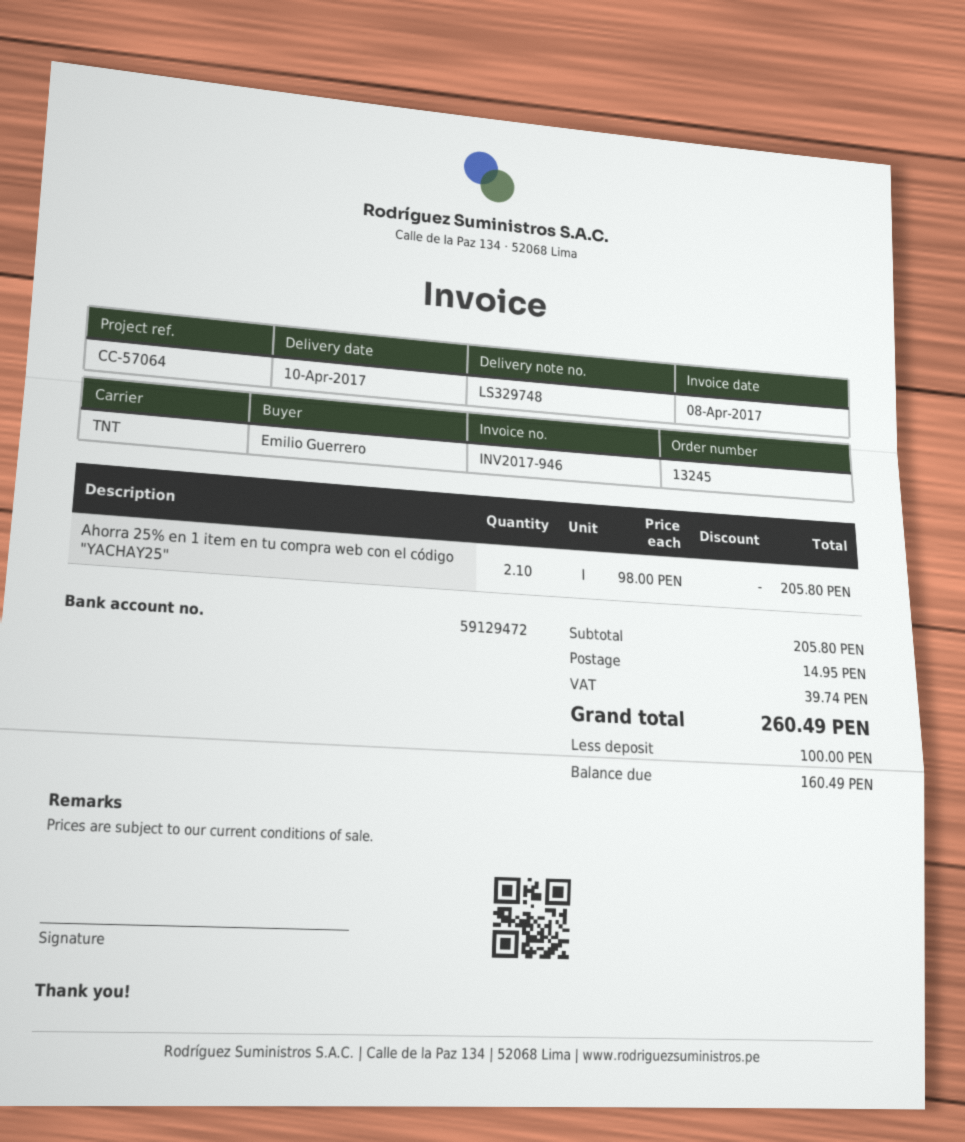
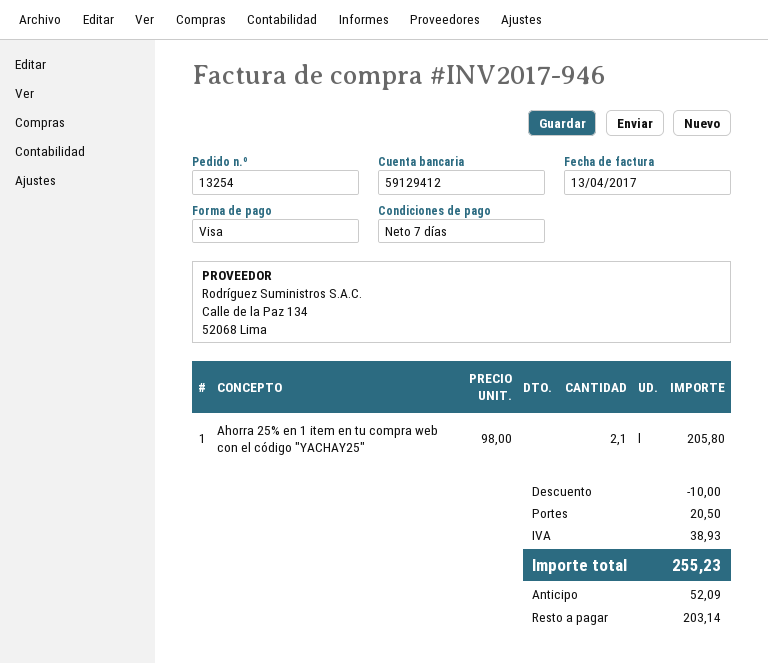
order number: 13245 -> 13254
invoice date: 2017-04-08 -> 2017-04-13
bank account: 59129472 -> 59129412
discount: none -> 10.00
shipping: 14.95 -> 20.50
tax: 39.74 -> 38.93
total: 260.49 -> 255.23
deposit: 100.00 -> 52.09
balance: 160.49 -> 203.14

